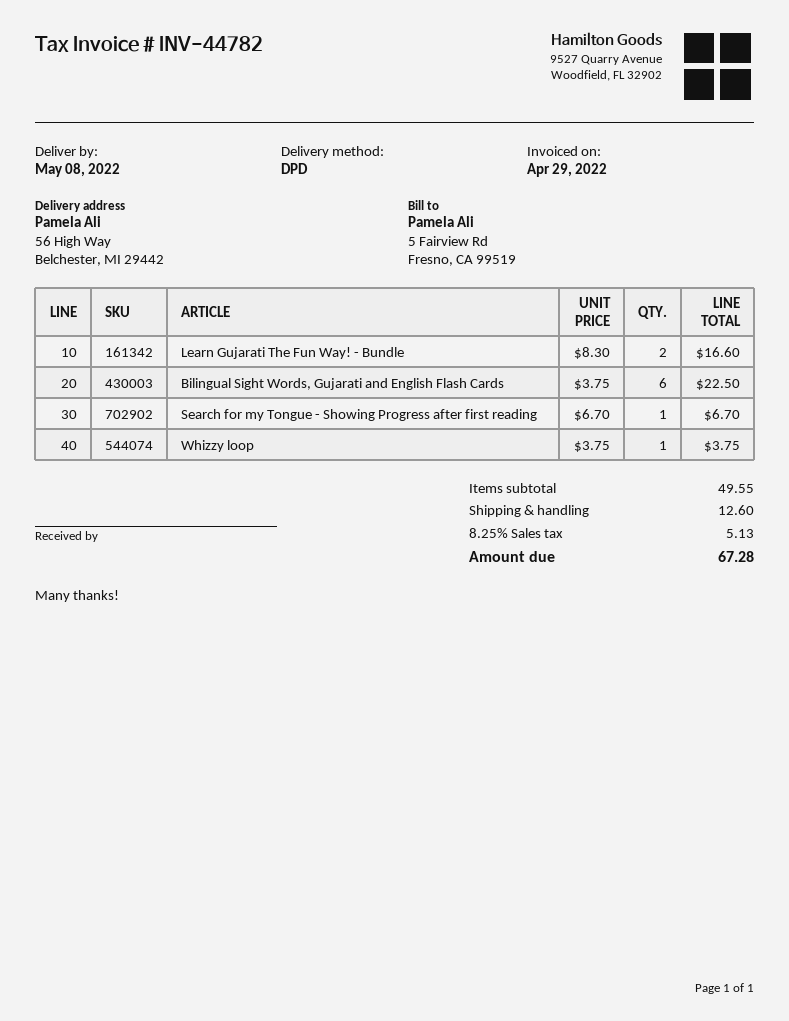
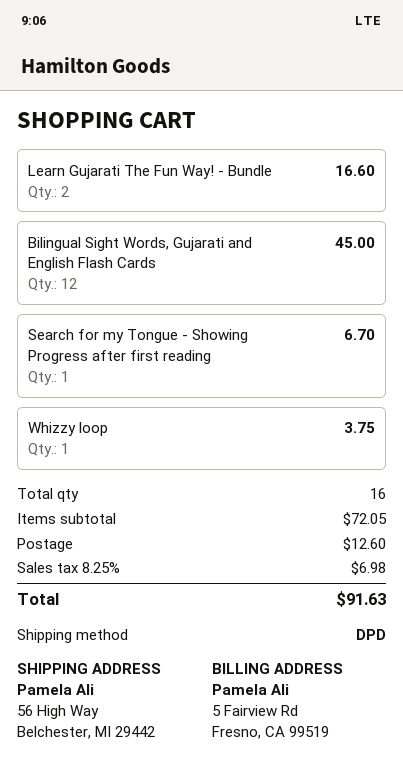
Bilingual Sight Words, Gujarati and English Flash Cards: 6 for 22.50 -> 12 for 45.00
subtotal: 49.55 -> 72.05
tax: 8.25% = 5.13 -> 8.25% = 6.98
total: 67.28 -> 91.63

